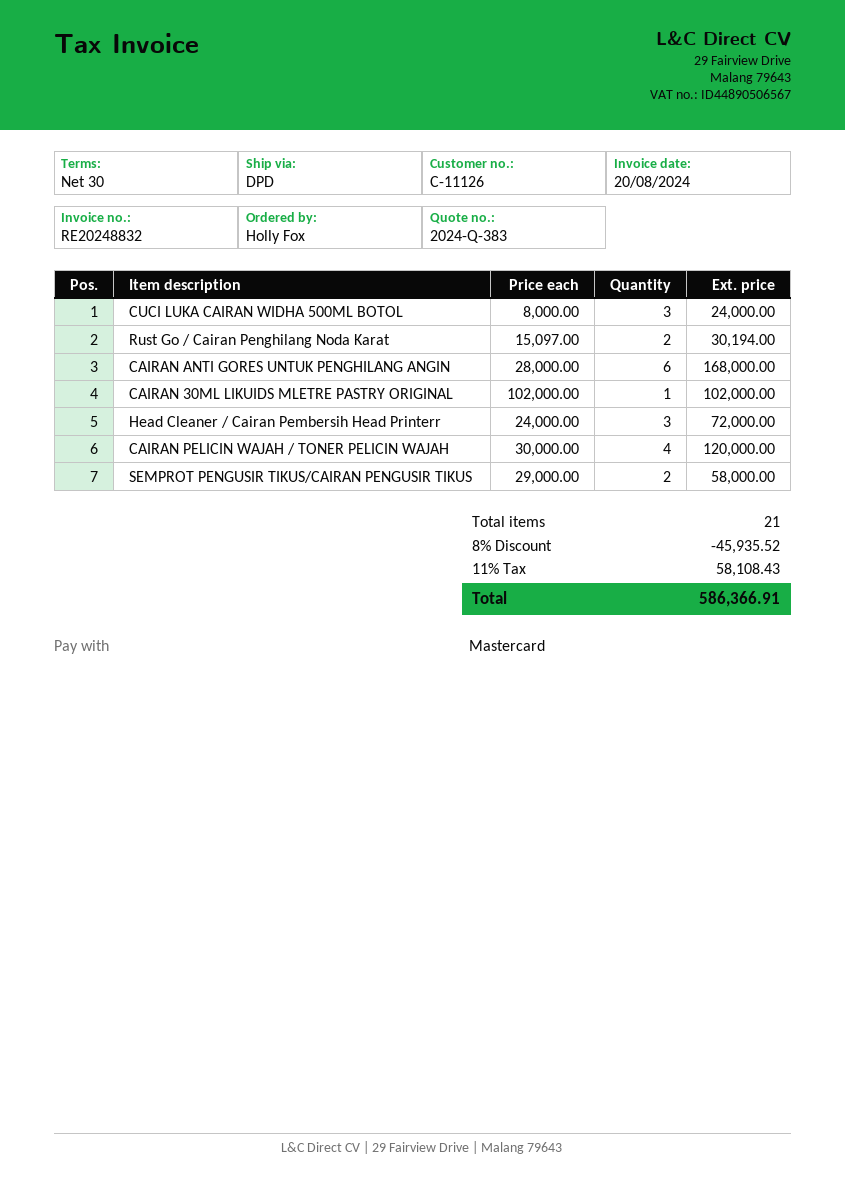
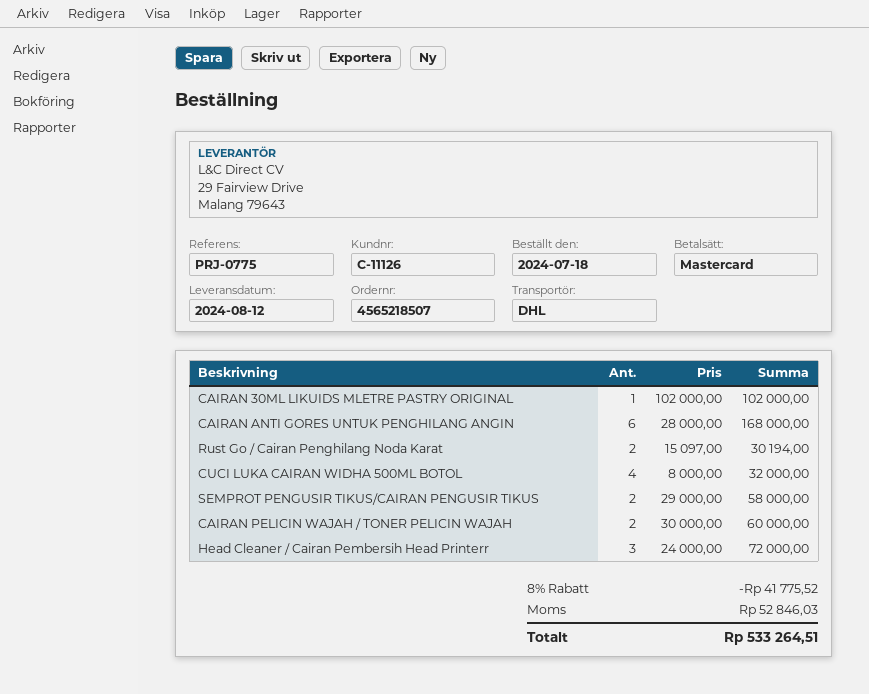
shipping method: DPD -> DHL
CUCI LUKA CAIRAN WIDHA 500ML BOTOL: 3 x 8000.00 = 24000.00 -> 4 x 8000.00 = 32000.00
CAIRAN PELICIN WAJAH / TONER PELICIN WAJAH: 4 x 30000.00 = 120000.00 -> 2 x 30000.00 = 60000.00
discount: 8% = 45935.52 -> 8% = 41775.52
tax: 58108.43 -> 52846.03
total: 586366.91 -> 533264.51

